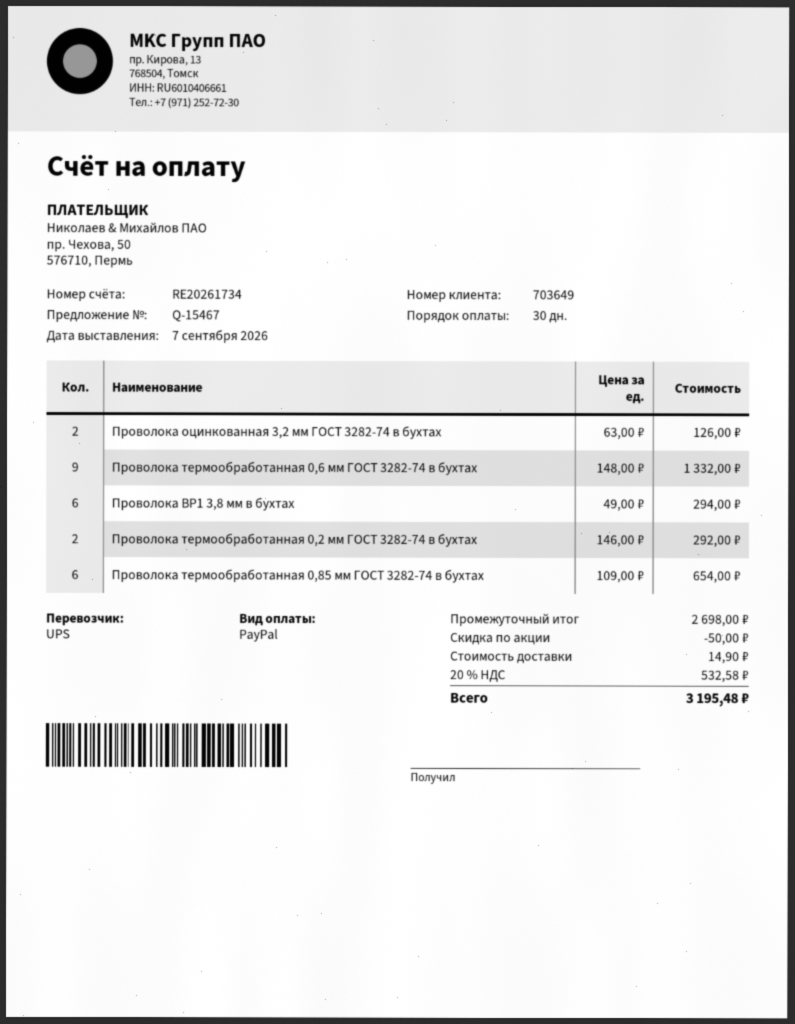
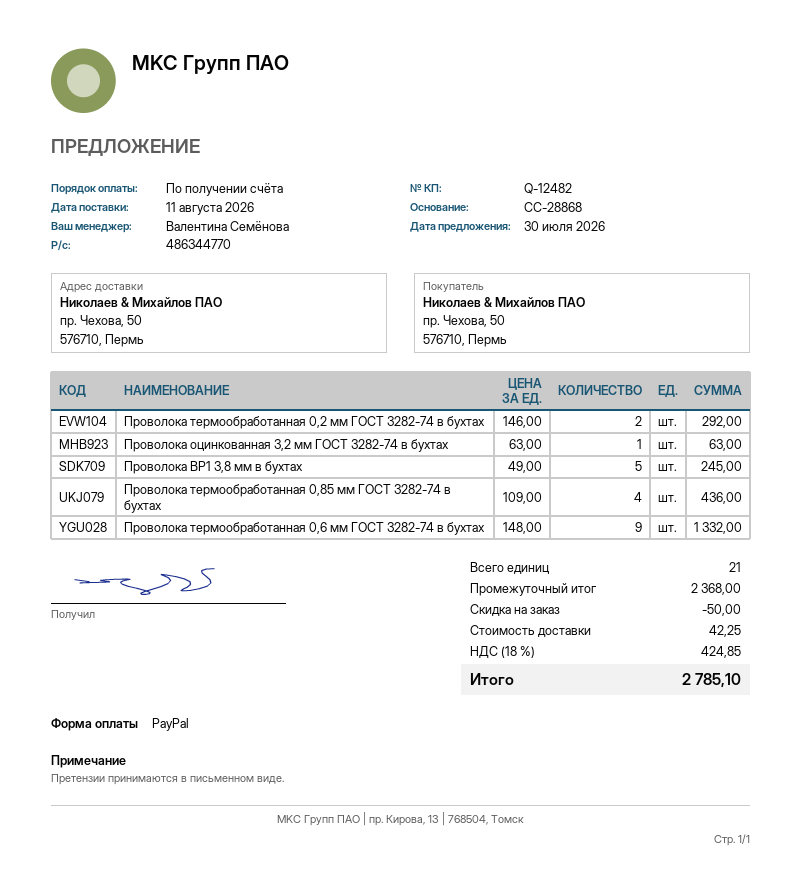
quote number: Q-15467 -> Q-12482
payment terms: 30 days -> on receipt
Проволока оцинкованная 3,2 мм ГОСТ 3282-74 в бухтах: 2 x 63.00 = 126.00 -> 1 x 63.00 = 63.00
Проволока ВР1 3,8 мм в бухтах: 6 x 49.00 = 294.00 -> 5 x 49.00 = 245.00
Проволока термообработанная 0,85 мм ГОСТ 3282-74 в бухтах: 6 x 109.00 = 654.00 -> 4 x 109.00 = 436.00
subtotal: 2698.00 -> 2368.00
shipping: 14.90 -> 42.25
tax: 20% = 532.58 -> 18% = 424.85
total: 3195.48 -> 2785.10

